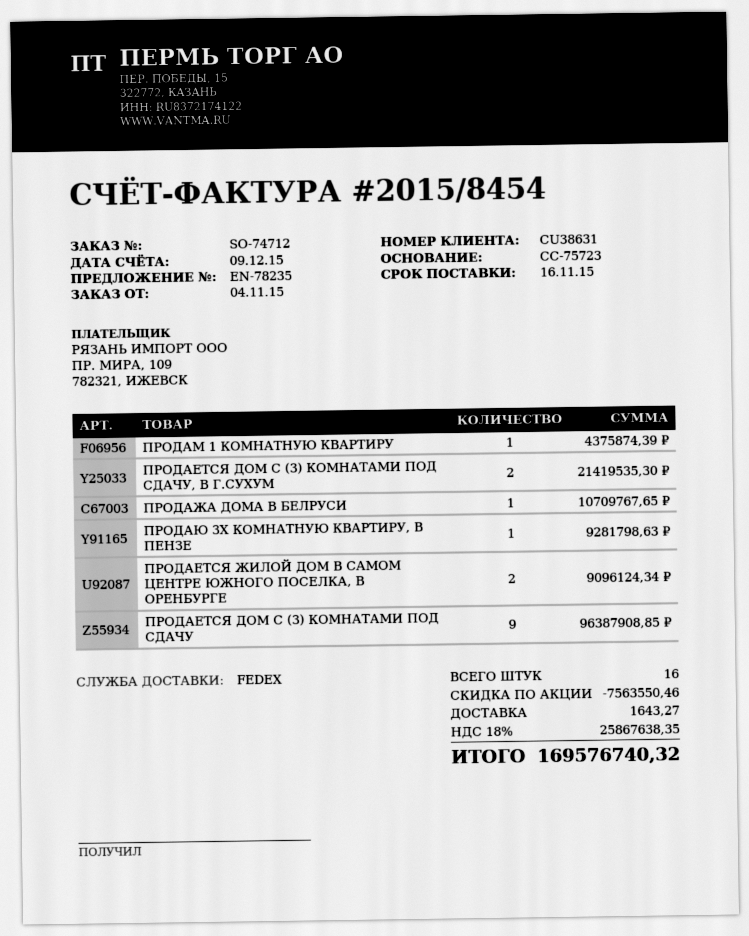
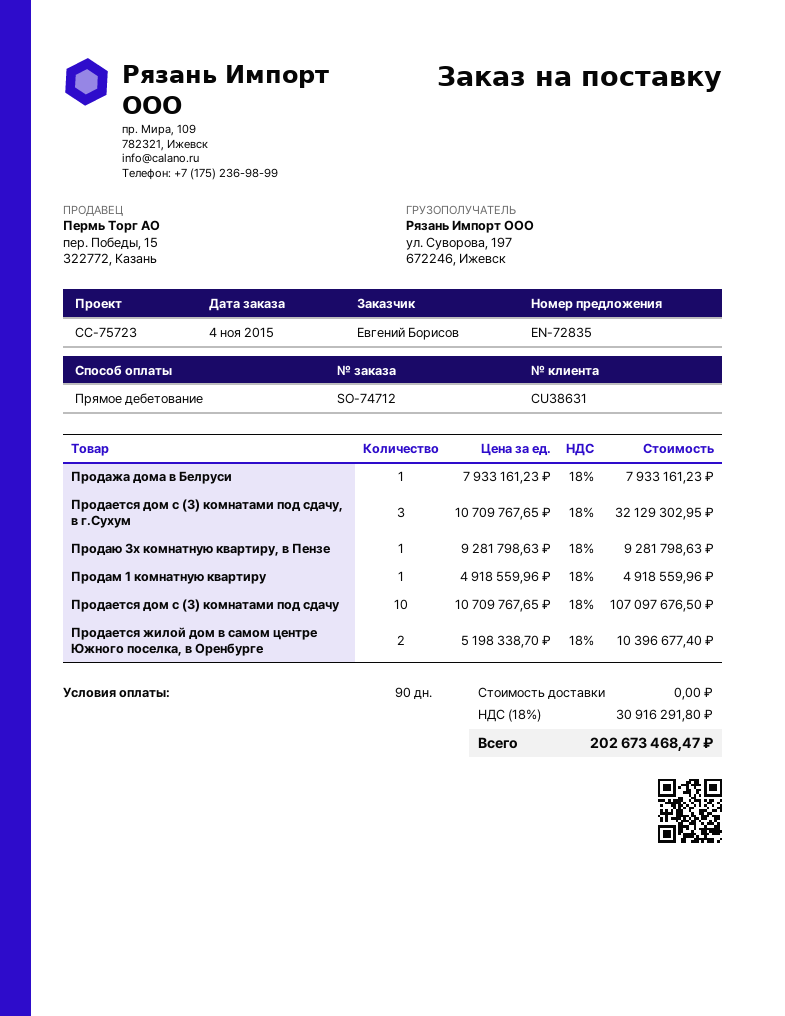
quote number: EN-78235 -> EN-72835
ПРОДАМ 1 КОМНАТНУЮ КВАРТИРУ: 1 for 4375874.39 -> 1 for 4918559.96
ПРОДАЕТСЯ ДОМ С (3) КОМНАТАМИ ПОД СДАЧУ, В Г.СУХУМ: 2 for 21419535.30 -> 3 for 32129302.95
ПРОДАЖА ДОМА В БЕЛРУСИ: 1 for 10709767.65 -> 1 for 7933161.23
ПРОДАЕТСЯ ЖИЛОЙ ДОМ В САМОМ ЦЕНТРЕ ЮЖНОГО ПОСЕЛКА, В ОРЕНБУРГЕ: 2 for 9096124.34 -> 2 for 10396677.40
ПРОДАЕТСЯ ДОМ С (3) КОМНАТАМИ ПОД СДАЧУ: 9 for 96387908.85 -> 10 for 107097676.50
discount: 7563550.46 -> none
shipping: 1643.27 -> 0.00
tax: 18% = 25867638.35 -> 18% = 30916291.80
total: 169576740.32 -> 202673468.47

